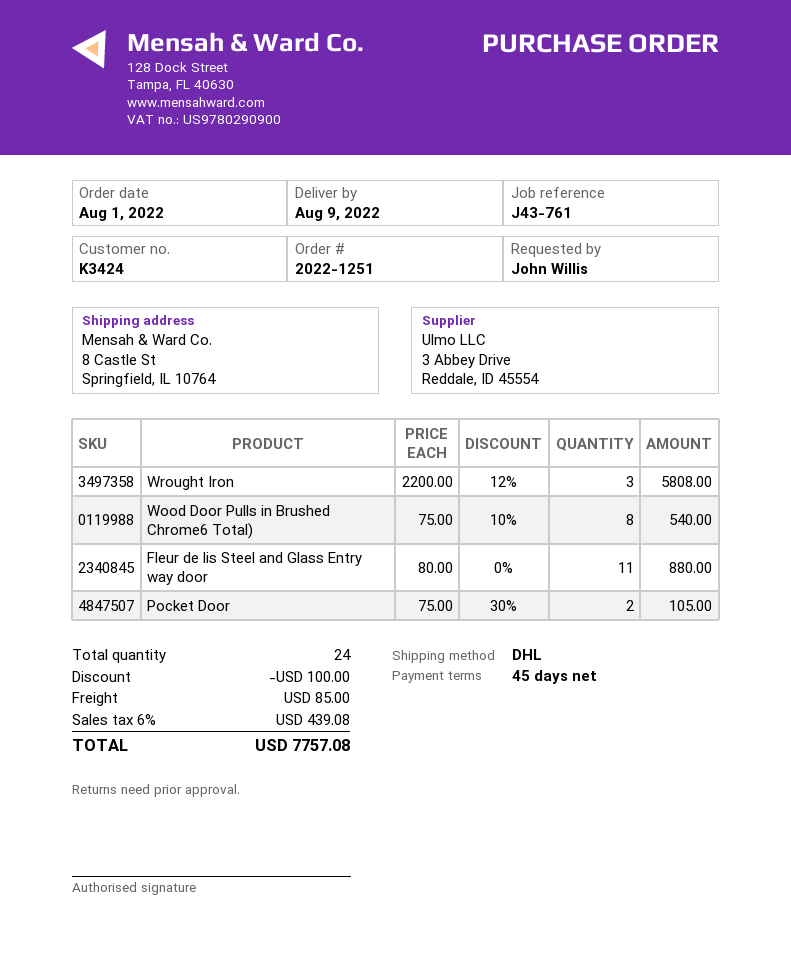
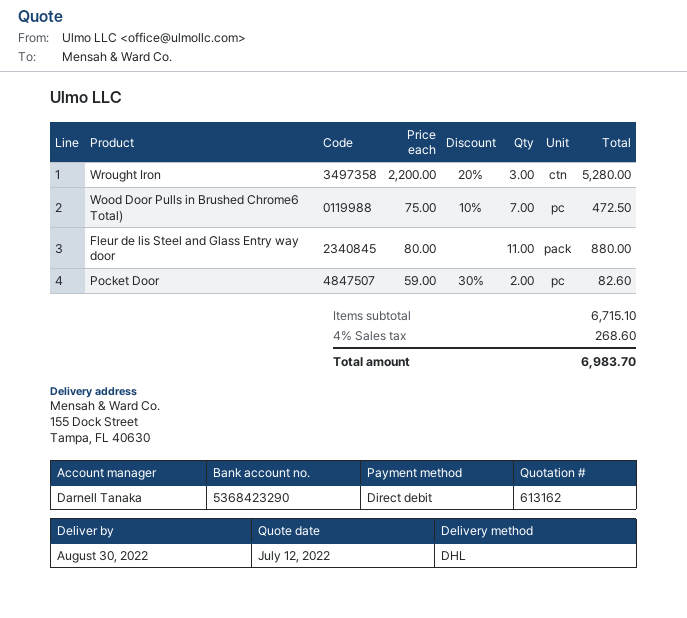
delivery date: 2022-08-09 -> 2022-08-30
ship to: 8 Castle St, Springfield, IL 10764 -> 155 Dock Street, Tampa, FL 40630
Wrought Iron: 3 x 2200.00 - 12% = 5808.00 -> 3 x 2200.00 - 20% = 5280.00
Wood Door Pulls in Brushed Chrome6 Total): 8 x 75.00 - 10% = 540.00 -> 7 x 75.00 - 10% = 472.50
Pocket Door: 2 x 75.00 - 30% = 105.00 -> 2 x 59.00 - 30% = 82.60
discount: 100.00 -> none
shipping: 85.00 -> none
tax: 6% = 439.08 -> 4% = 268.60
total: 7757.08 -> 6983.70

